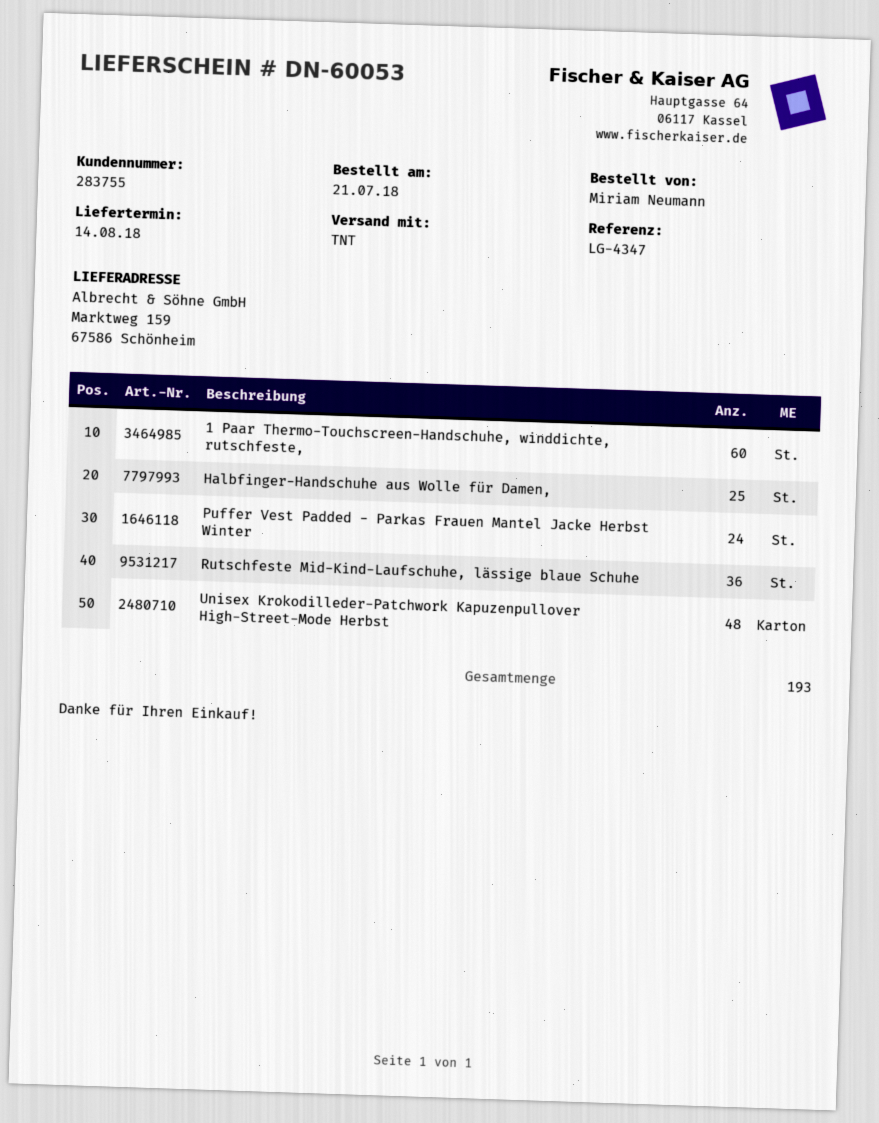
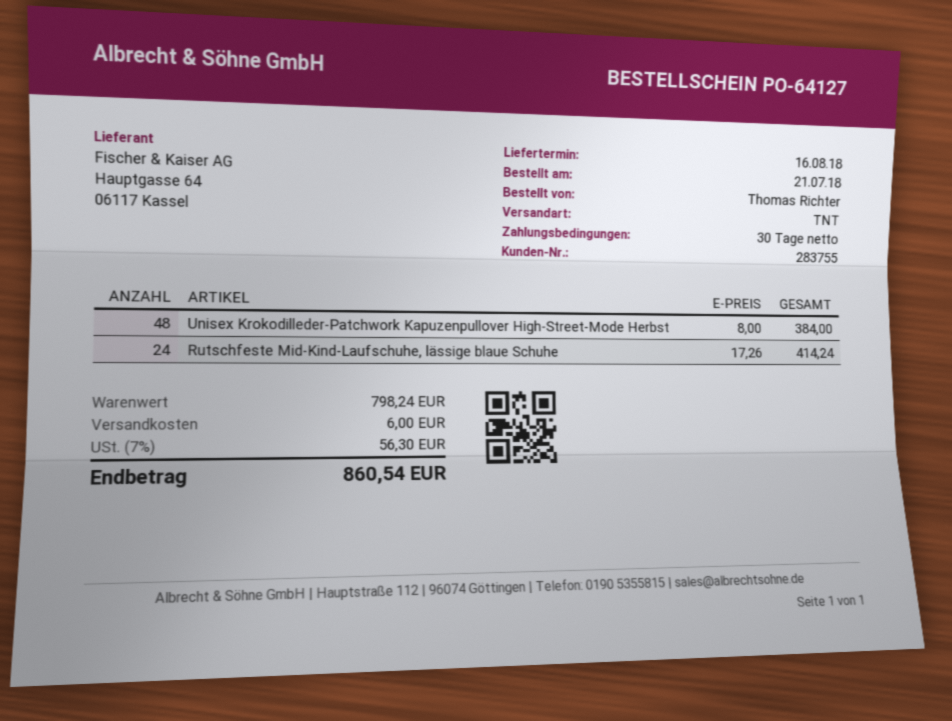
delivery date: 2018-08-14 -> 2018-08-16
ordered by: Miriam Neumann -> Thomas Richter
1 Paar Thermo-Touchscreen-Handschuhe, winddichte, rutschfeste,: 60 -> none
Halbfinger-Handschuhe aus Wolle für Damen,: 25 -> none
Puffer Vest Padded - Parkas Frauen Mantel Jacke Herbst Winter: 24 -> none
Rutschfeste Mid-Kind-Laufschuhe, lässige blaue Schuhe: 36 -> 24

